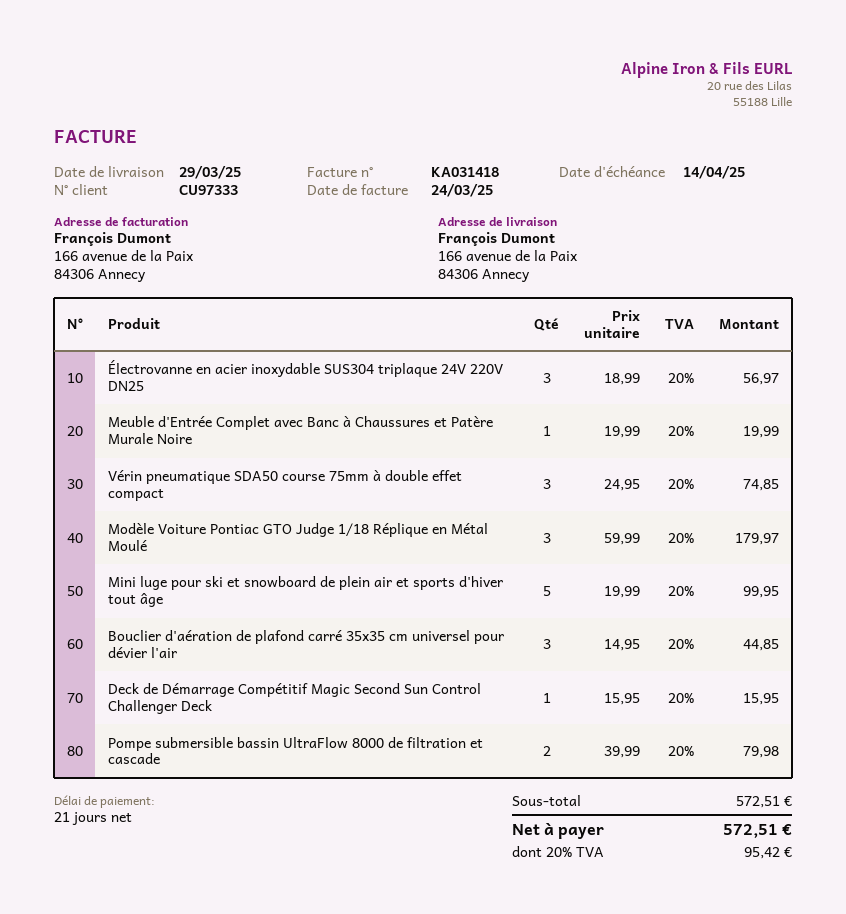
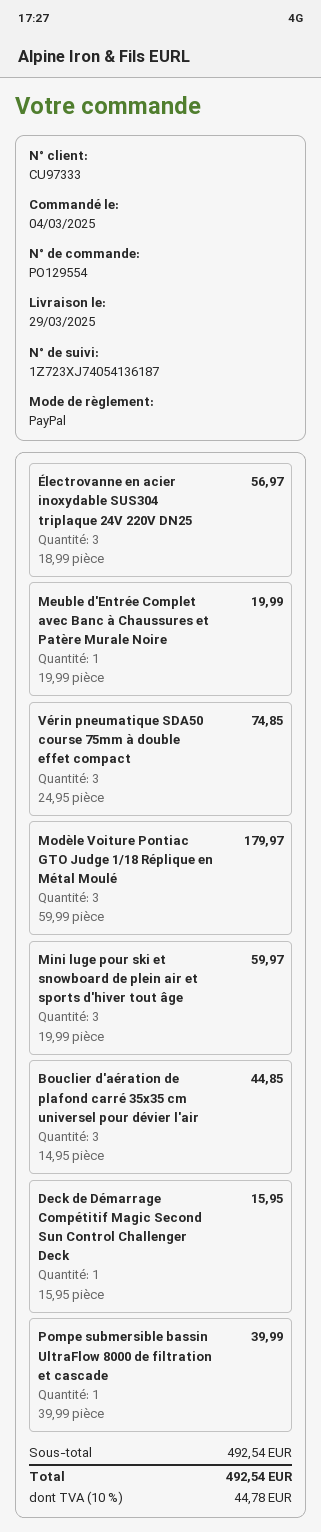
Mini luge pour ski et snowboard de plein air et sports d'hiver tout âge: 5 x 19.99 = 99.95 -> 3 x 19.99 = 59.97
Pompe submersible bassin UltraFlow 8000 de filtration et cascade: 2 x 39.99 = 79.98 -> 1 x 39.99 = 39.99
subtotal: 572.51 -> 492.54
tax: 20% = 95.42 -> 10% = 44.78
total: 572.51 -> 492.54

